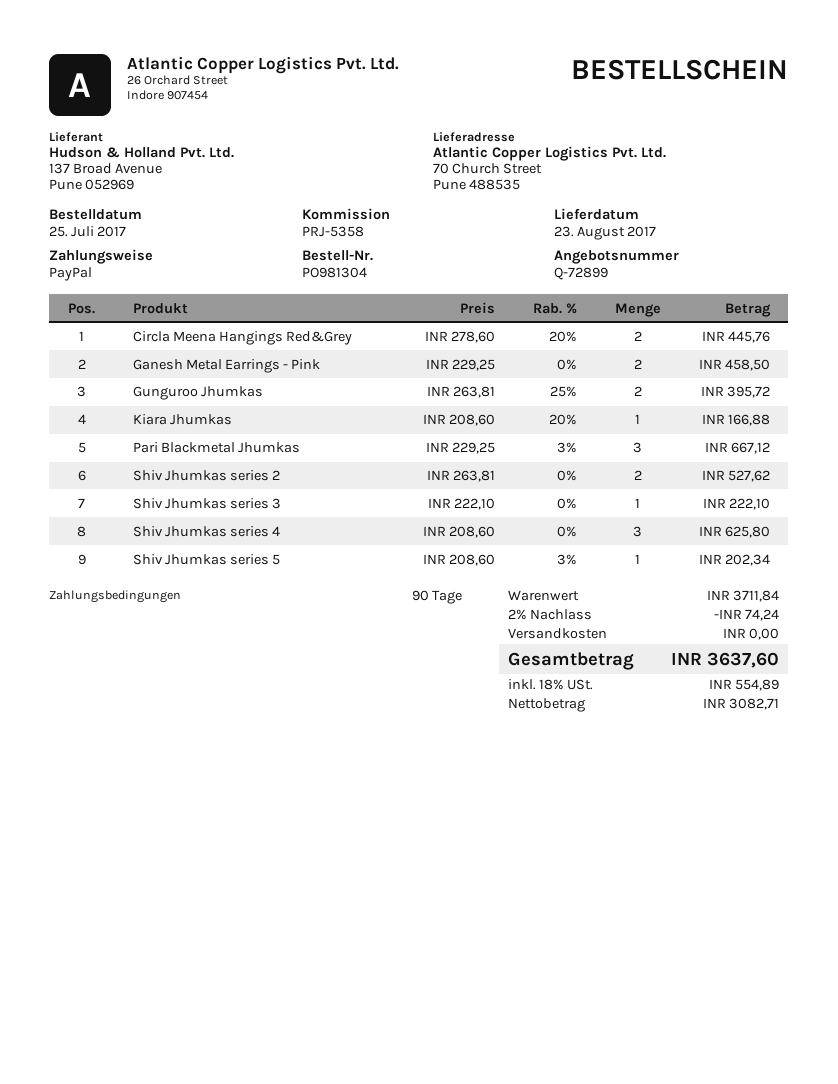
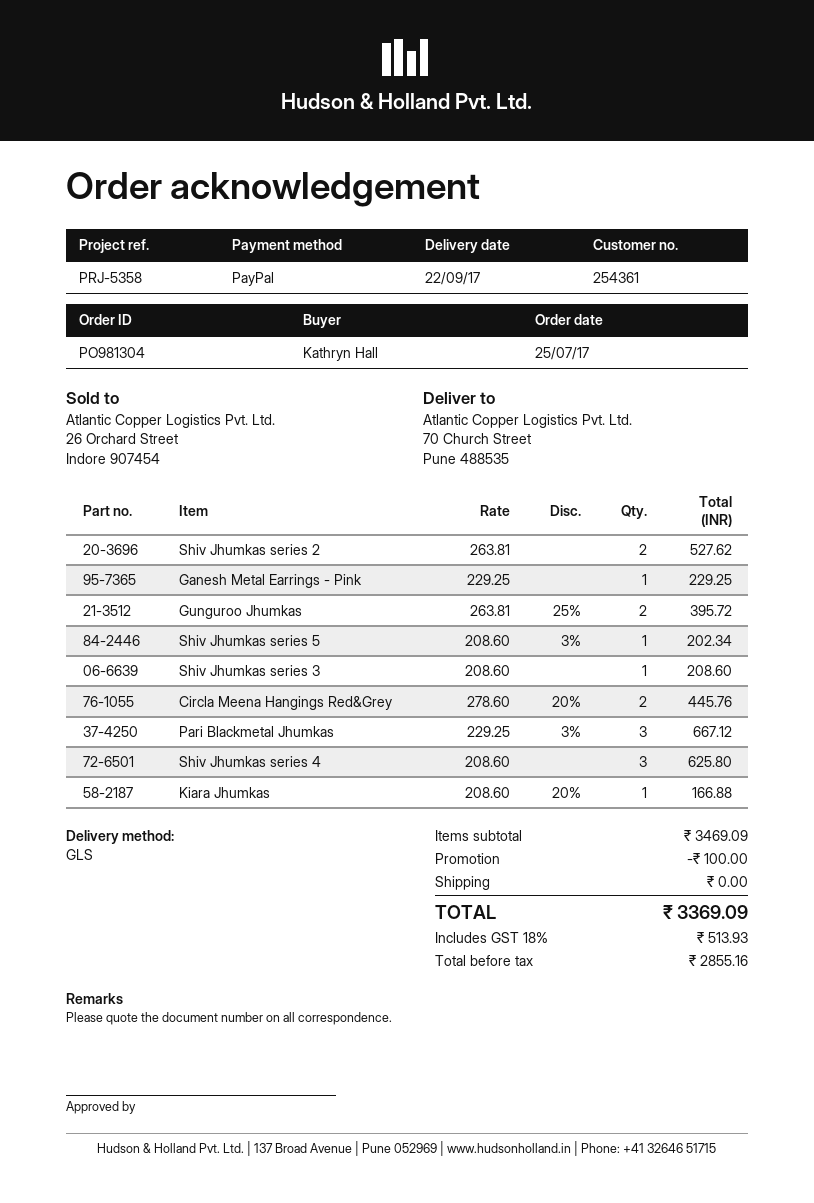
delivery date: 2017-08-23 -> 2017-09-22
Ganesh Metal Earrings - Pink: 2 x 229.25 = 458.50 -> 1 x 229.25 = 229.25
Shiv Jhumkas series 3: 1 x 222.10 = 222.10 -> 1 x 208.60 = 208.60
subtotal: 3711.84 -> 3469.09
discount: 74.24 -> 100.00
net: 3082.71 -> 2855.16
tax: 18% = 554.89 -> 18% = 513.93
total: 3637.60 -> 3369.09

